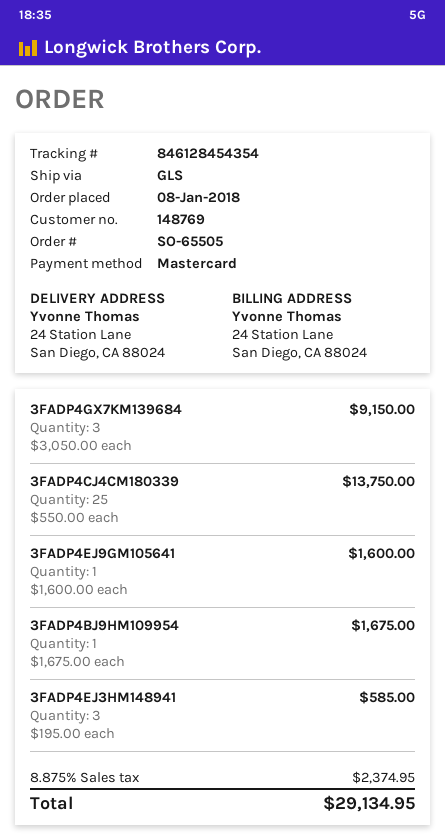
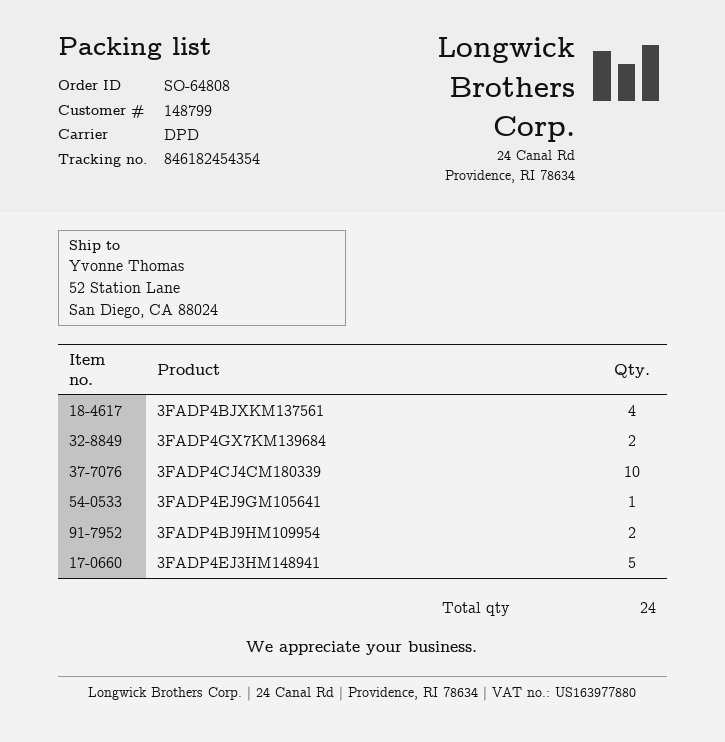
order number: SO-65505 -> SO-64808
customer number: 148769 -> 148799
shipping method: GLS -> DPD
tracking number: 846128454354 -> 846182454354
ship to: 24 Station Lane, San Diego, CA 88024 -> 52 Station Lane, San Diego, CA 88024
3FADP4GX7KM139684: 3 -> 2
3FADP4CJ4CM180339: 25 -> 10
3FADP4BJ9HM109954: 1 -> 2
3FADP4EJ3HM148941: 3 -> 5
3FADP4BJXKM137561: none -> 4

